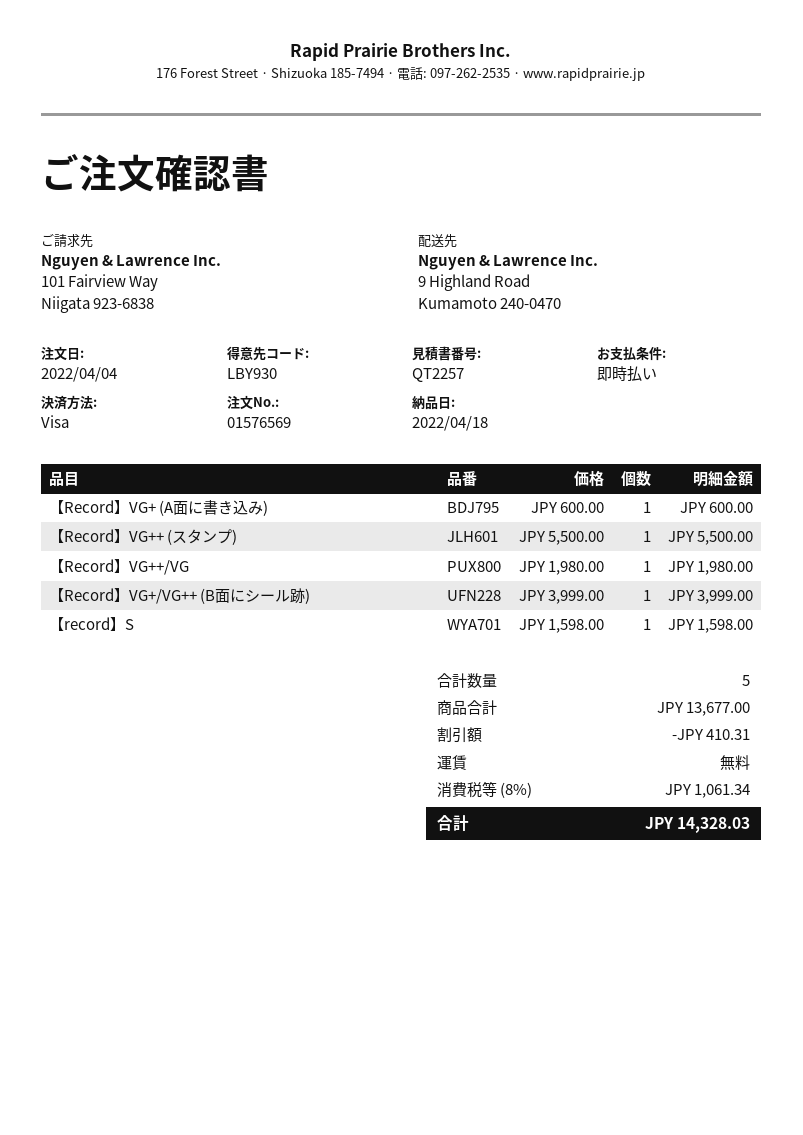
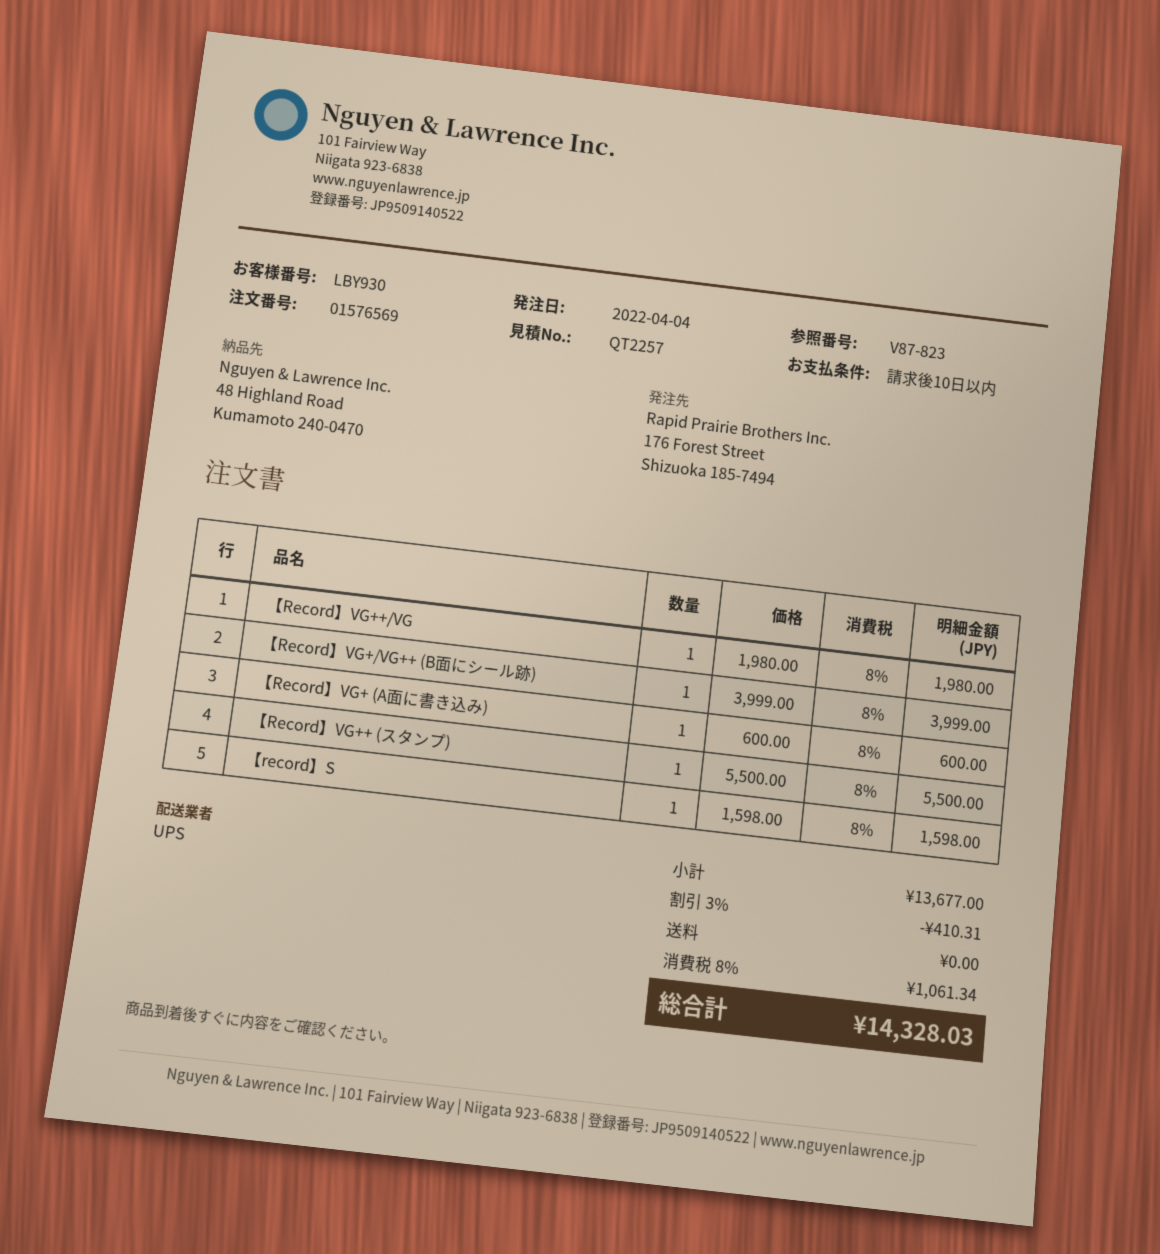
payment terms: on receipt -> 10 days
ship to: 9 Highland Road, Kumamoto 240-0470 -> 48 Highland Road, Kumamoto 240-0470

